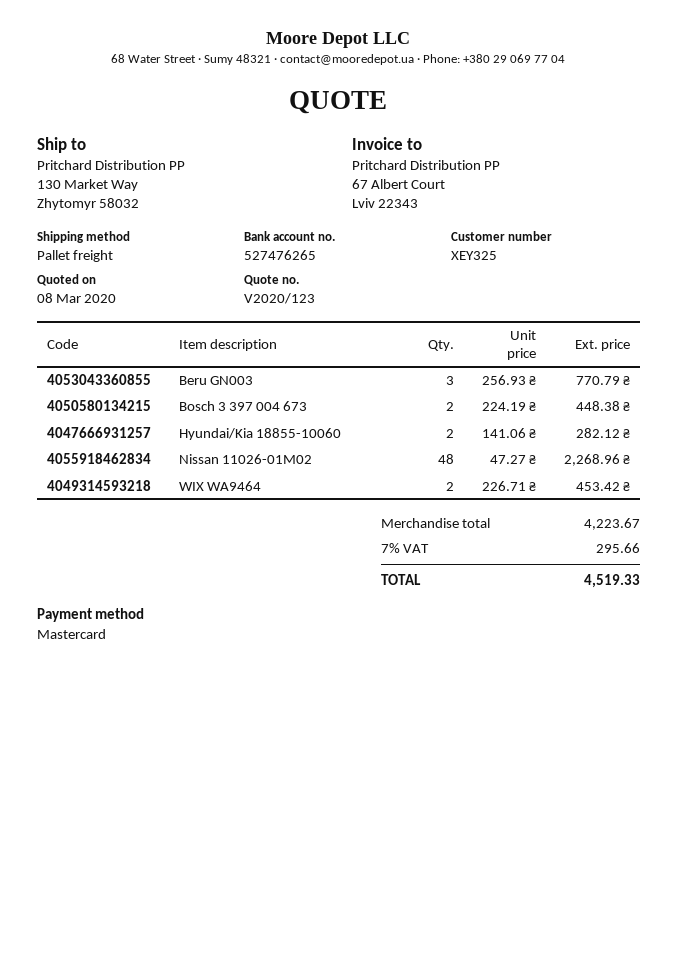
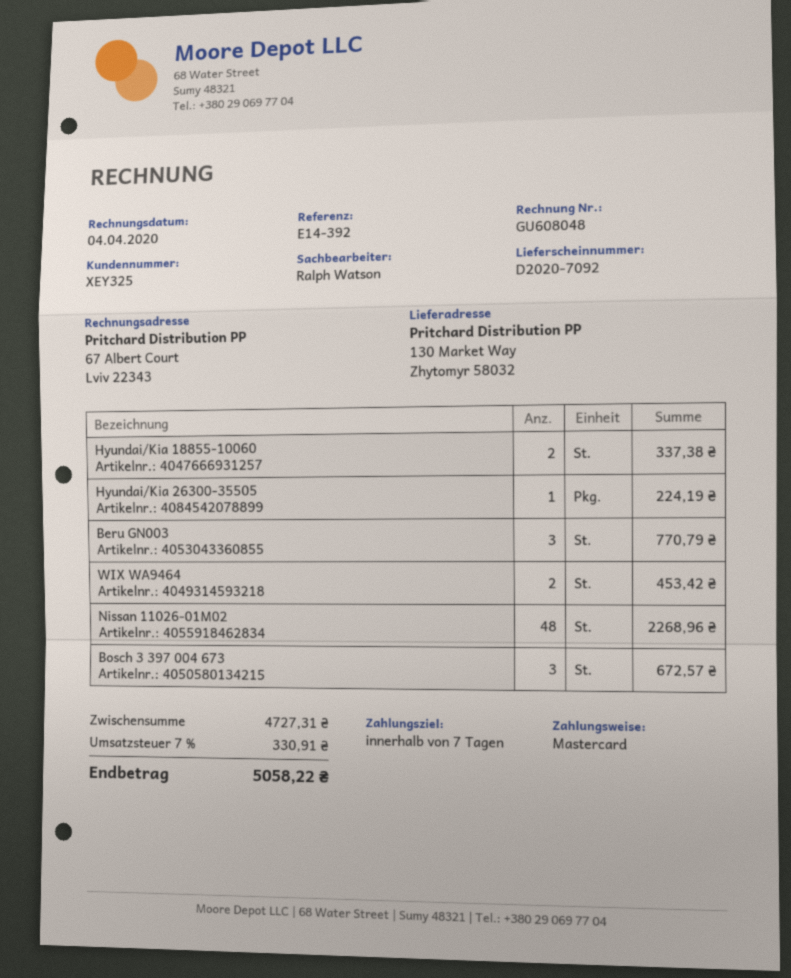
Bosch 3 397 004 673: 2 for 448.38 -> 3 for 672.57
Hyundai/Kia 18855-10060: 2 for 282.12 -> 2 for 337.38
Hyundai/Kia 26300-35505: none -> 1 for 224.19
subtotal: 4223.67 -> 4727.31
tax: 7% = 295.66 -> 7% = 330.91
total: 4519.33 -> 5058.22

